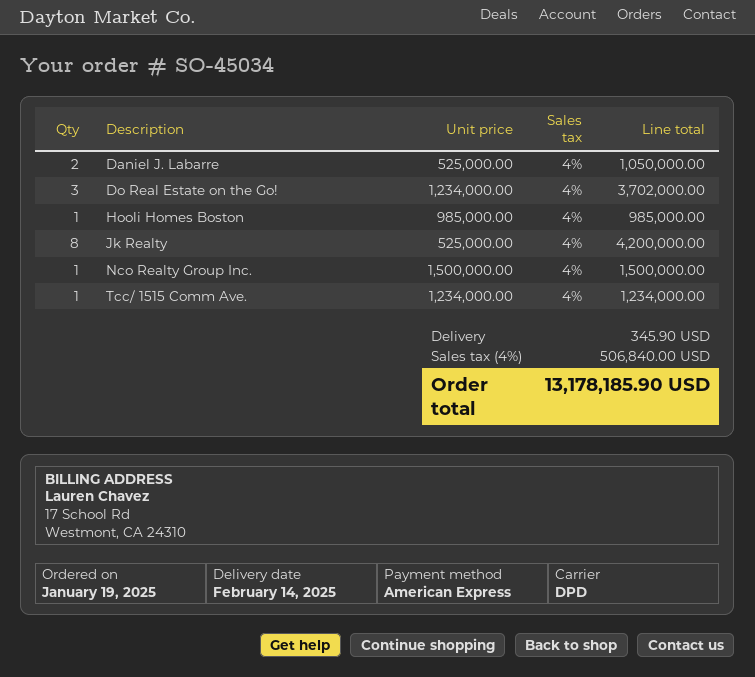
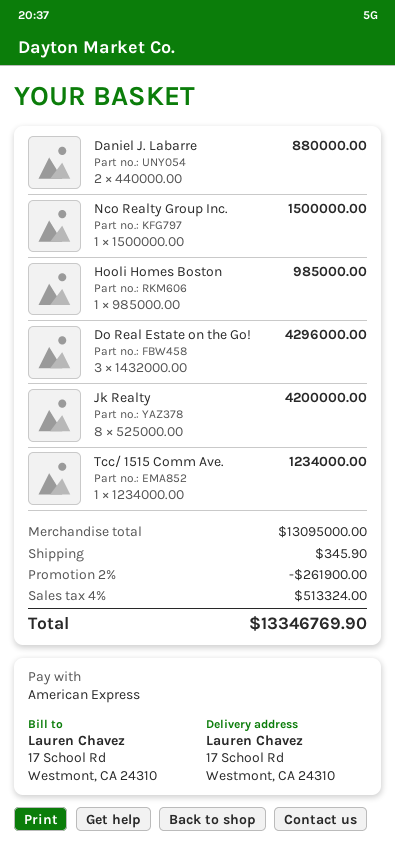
Daniel J. Labarre: 2 x 525000.00 = 1050000.00 -> 2 x 440000.00 = 880000.00
Do Real Estate on the Go!: 3 x 1234000.00 = 3702000.00 -> 3 x 1432000.00 = 4296000.00
discount: none -> 2% = 261900.00
tax: 4% = 506840.00 -> 4% = 513324.00
total: 13178185.90 -> 13346769.90

